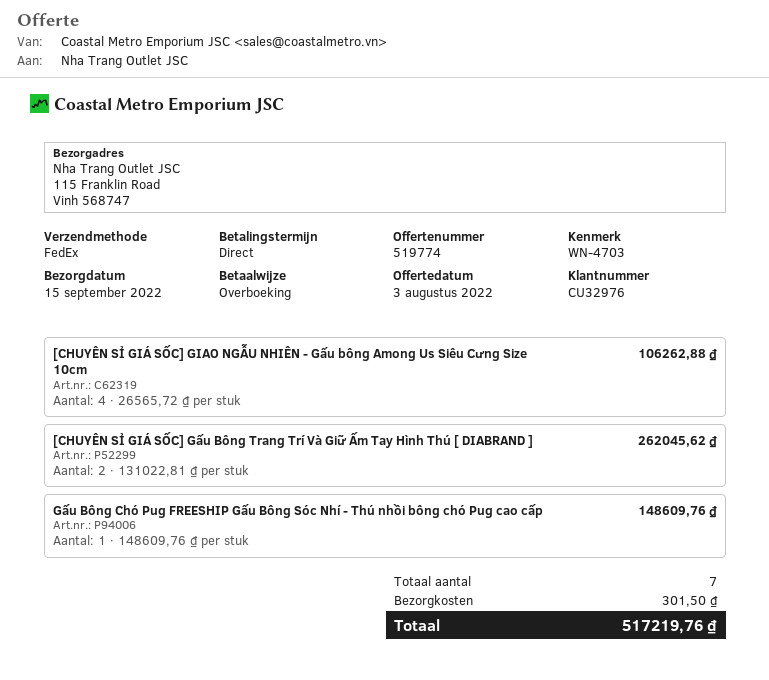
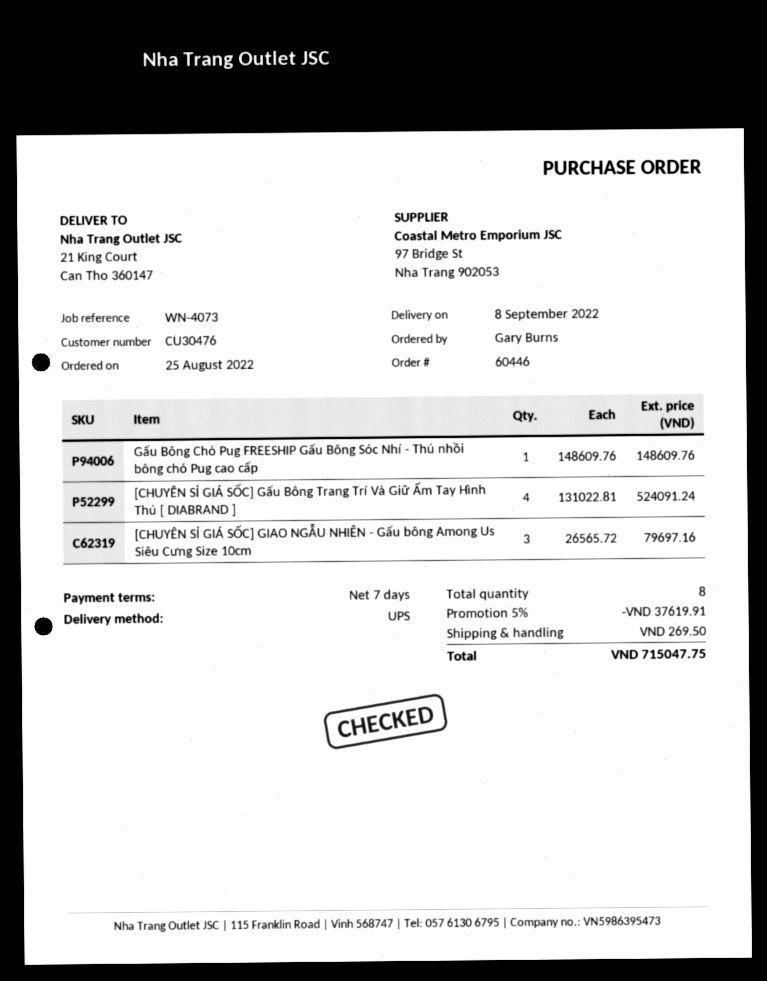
delivery date: 2022-09-15 -> 2022-09-08
payment terms: on receipt -> 7 days
customer number: CU32976 -> CU30476
reference: WN-4703 -> WN-4073
shipping method: FedEx -> UPS
ship to: 115 Franklin Road, Vinh 568747 -> 21 King Court, Can Tho 360147
[CHUYÊN SỈ GIÁ SỐC] GIAO NGẪU NHIÊN - Gấu bông Among Us Siêu Cưng Size 10cm: 4 x 26565.72 = 106262.88 -> 3 x 26565.72 = 79697.16
[CHUYÊN SỈ GIÁ SỐC] Gấu Bông Trang Trí Và Giữ Ấm Tay Hình Thú [ DIABRAND ]: 2 x 131022.81 = 262045.62 -> 4 x 131022.81 = 524091.24
total quantity: 7 -> 8
discount: none -> 5% = 37619.91
shipping: 301.50 -> 269.50
total: 517219.76 -> 715047.75

